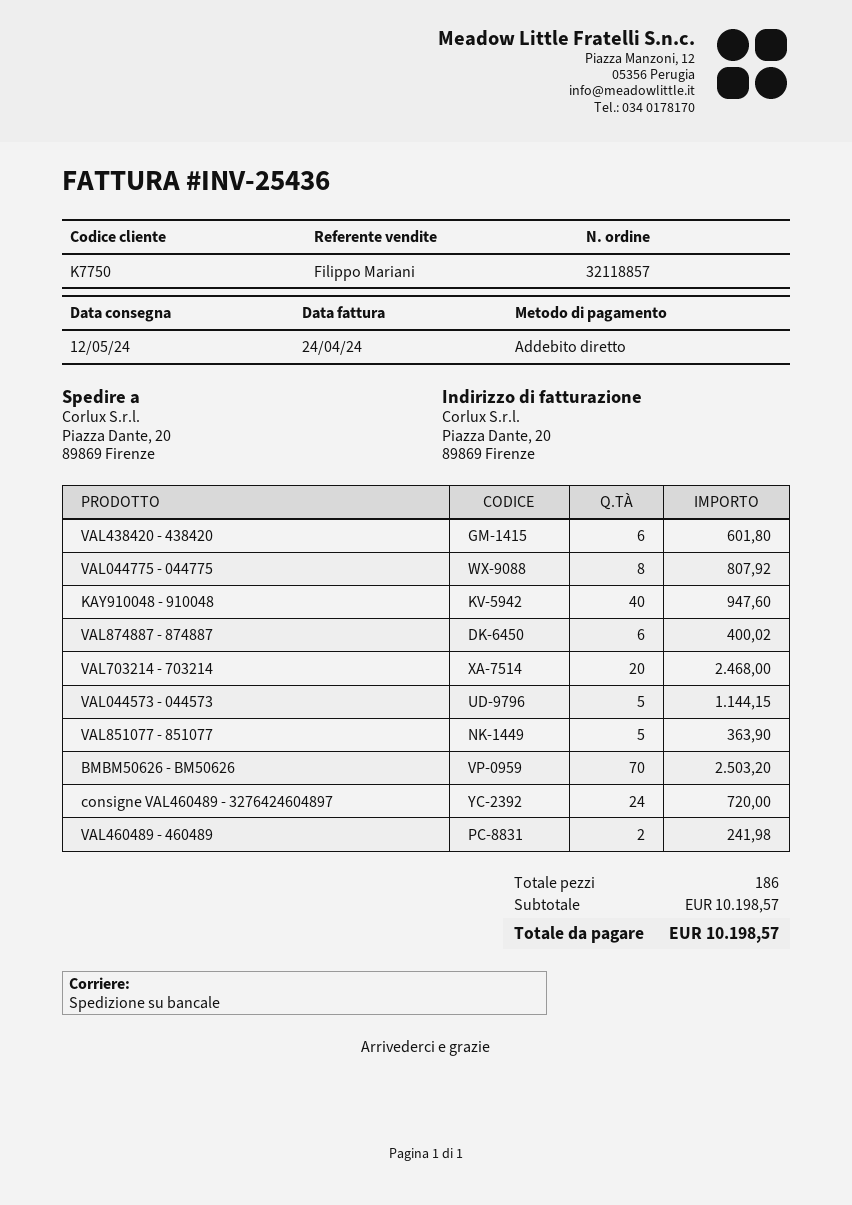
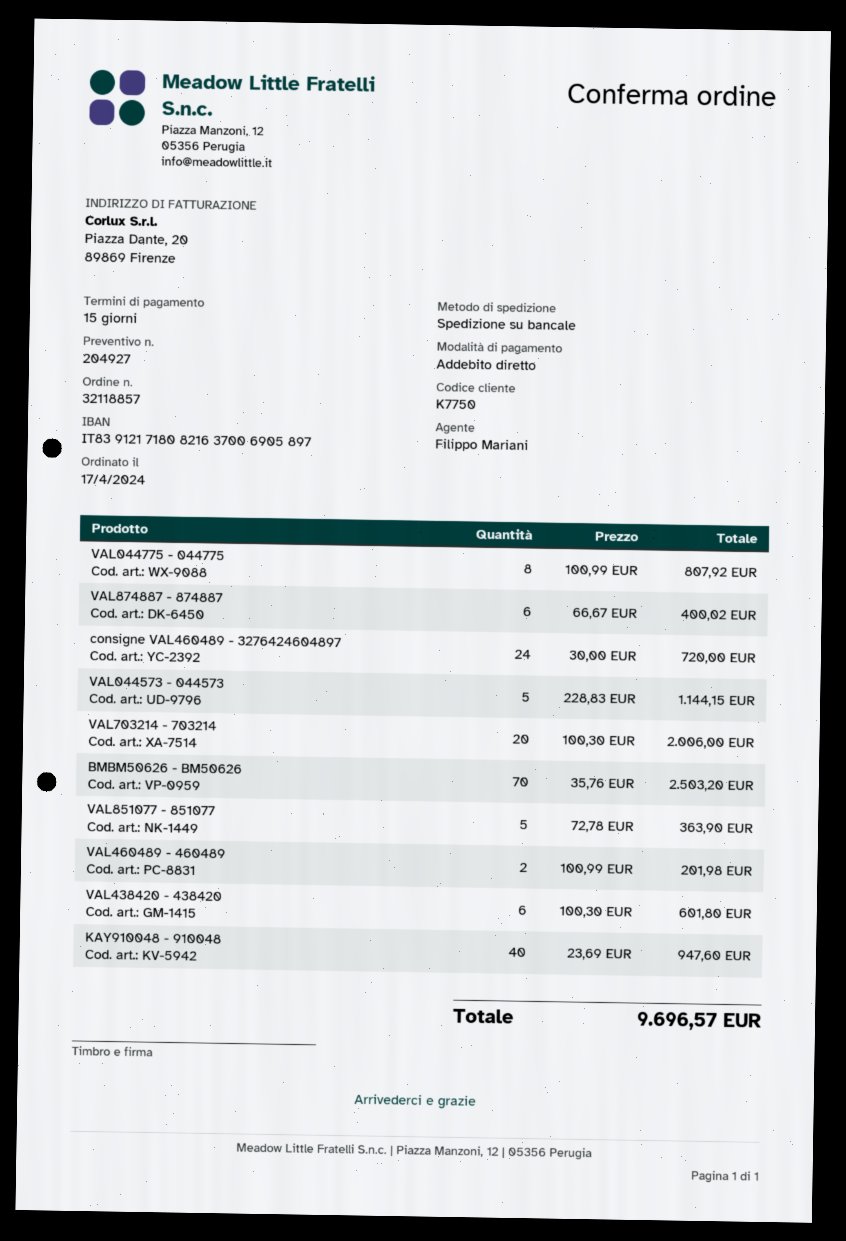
VAL703214 - 703214: 20 for 2468.00 -> 20 for 2006.00
VAL460489 - 460489: 2 for 241.98 -> 2 for 201.98
total: 10198.57 -> 9696.57

